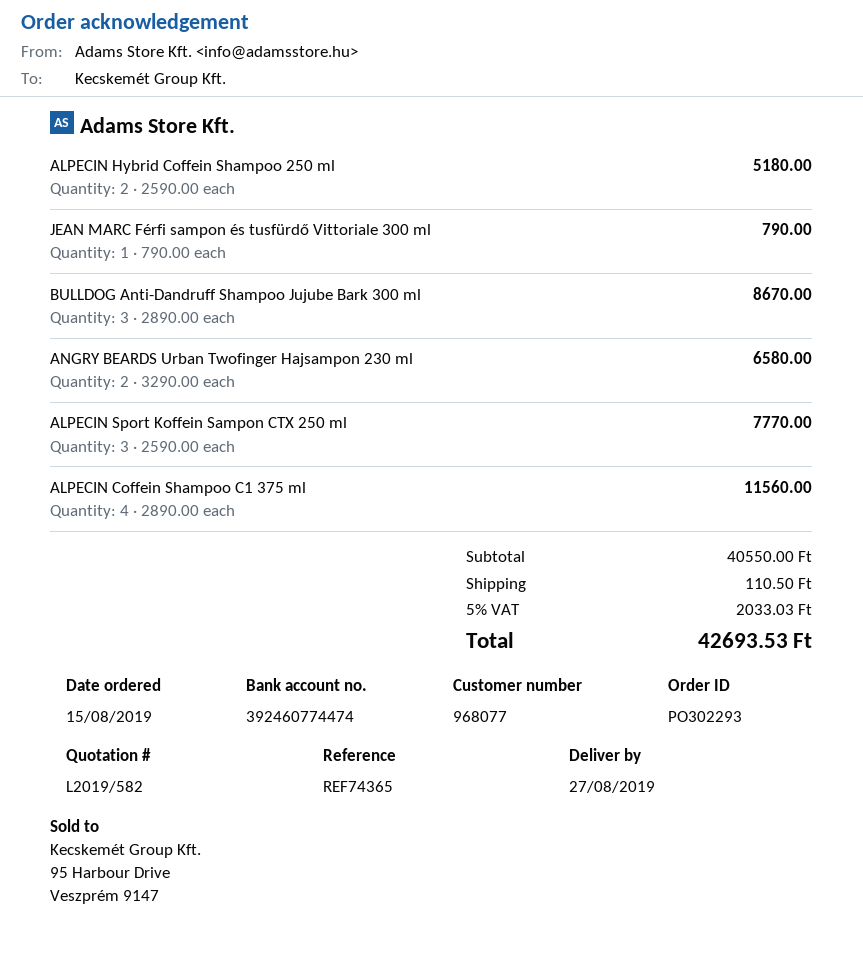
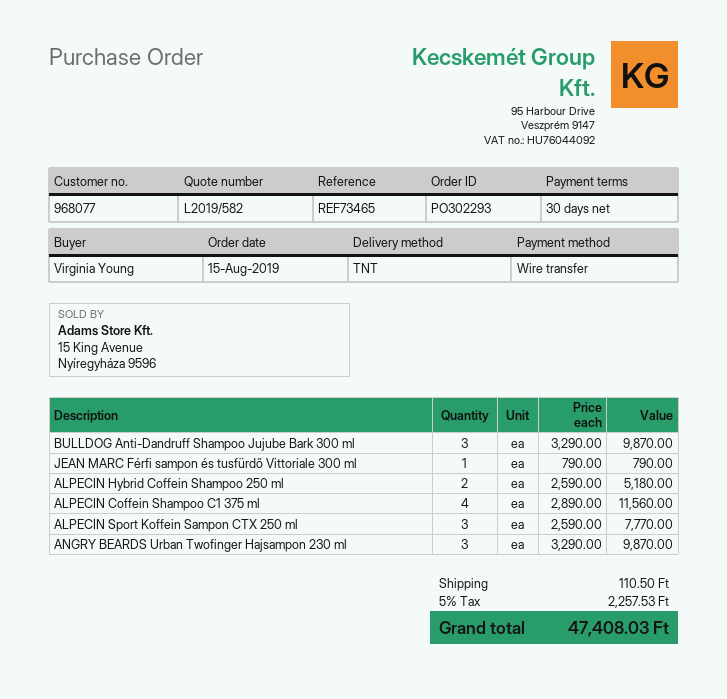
reference: REF74365 -> REF73465
BULLDOG Anti-Dandruff Shampoo Jujube Bark 300 ml: 3 x 2890.00 = 8670.00 -> 3 x 3290.00 = 9870.00
ANGRY BEARDS Urban Twofinger Hajsampon 230 ml: 2 x 3290.00 = 6580.00 -> 3 x 3290.00 = 9870.00
tax: 5% = 2033.03 -> 5% = 2257.53
total: 42693.53 -> 47408.03

